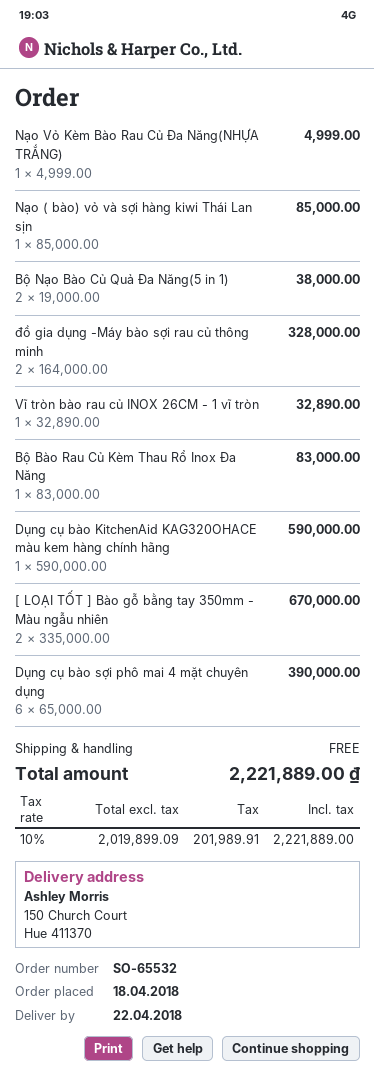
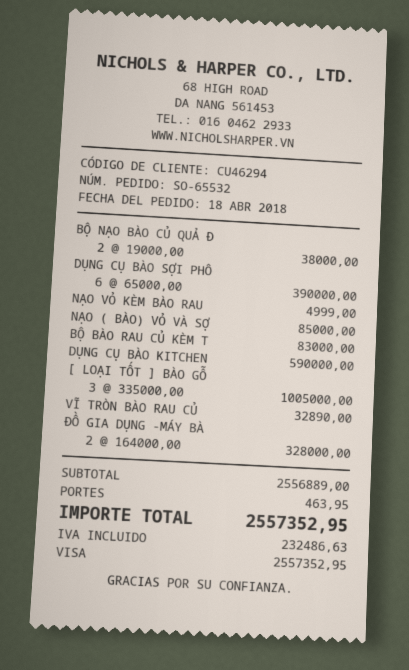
[ LOẠI TỐT ] Bào gỗ bằng tay 350mm - Màu ngẫu nhiên: 2 x 335000.00 = 670000.00 -> 3 x 335000.00 = 1005000.00
shipping: 0.00 -> 463.95
tax: 201989.91 -> 232486.63
total: 2221889.00 -> 2557352.95

